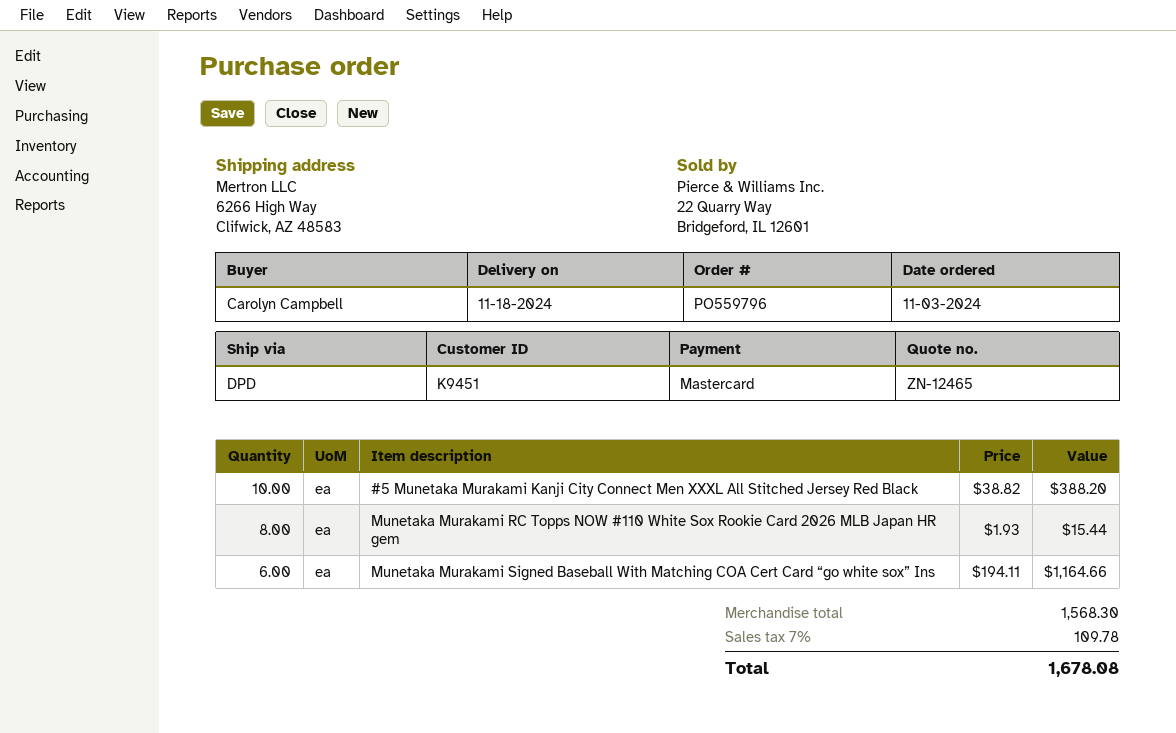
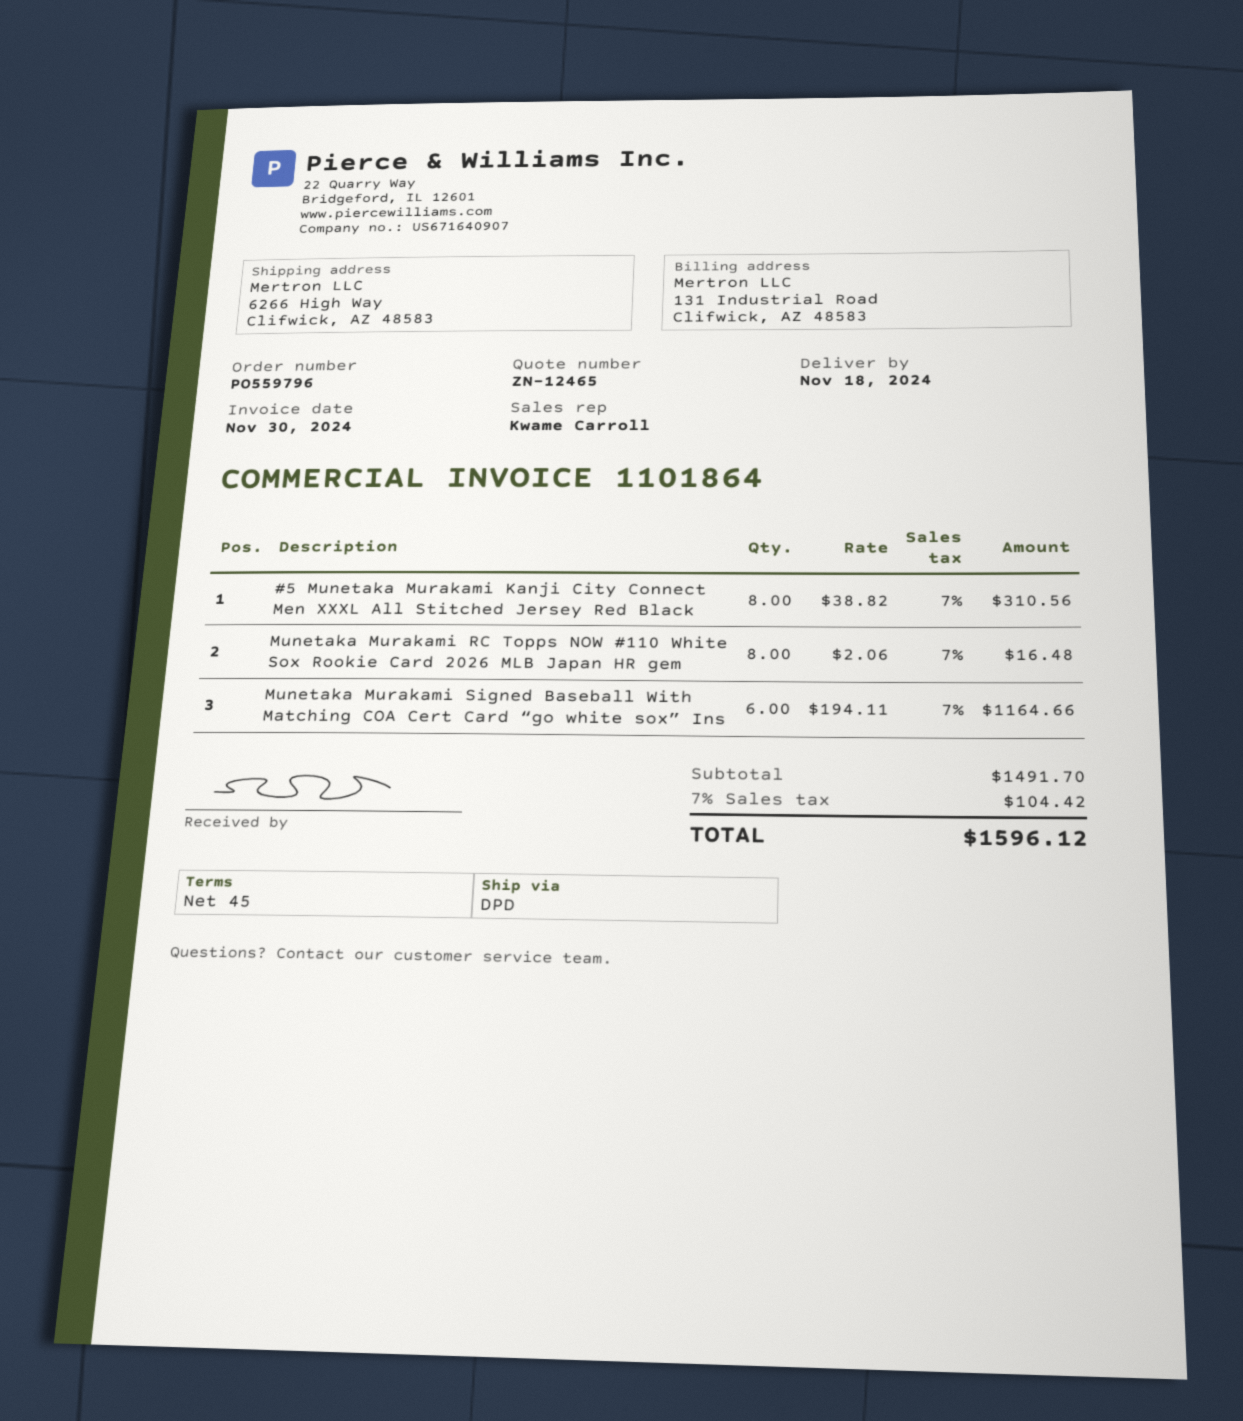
#5 Munetaka Murakami Kanji City Connect Men XXXL All Stitched Jersey Red Black: 10 x 38.82 = 388.20 -> 8 x 38.82 = 310.56
Munetaka Murakami RC Topps NOW #110 White Sox Rookie Card 2026 MLB Japan HR gem: 8 x 1.93 = 15.44 -> 8 x 2.06 = 16.48
subtotal: 1568.30 -> 1491.70
tax: 7% = 109.78 -> 7% = 104.42
total: 1678.08 -> 1596.12

